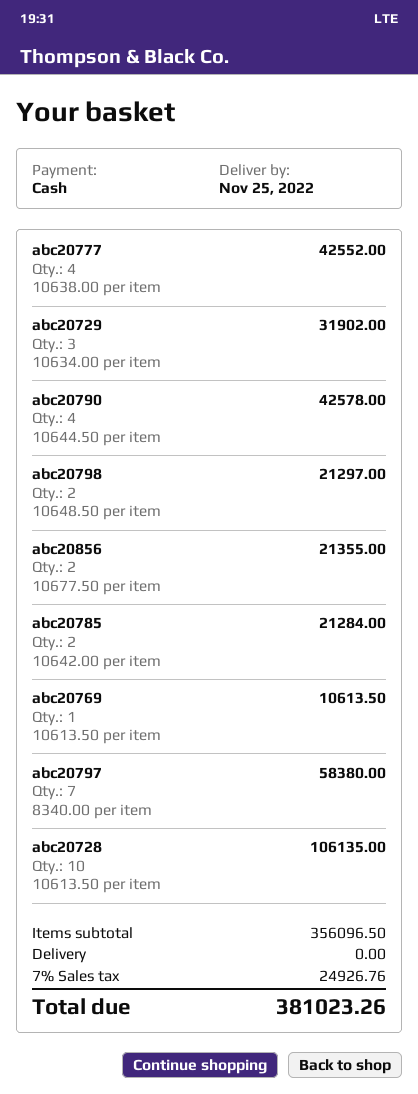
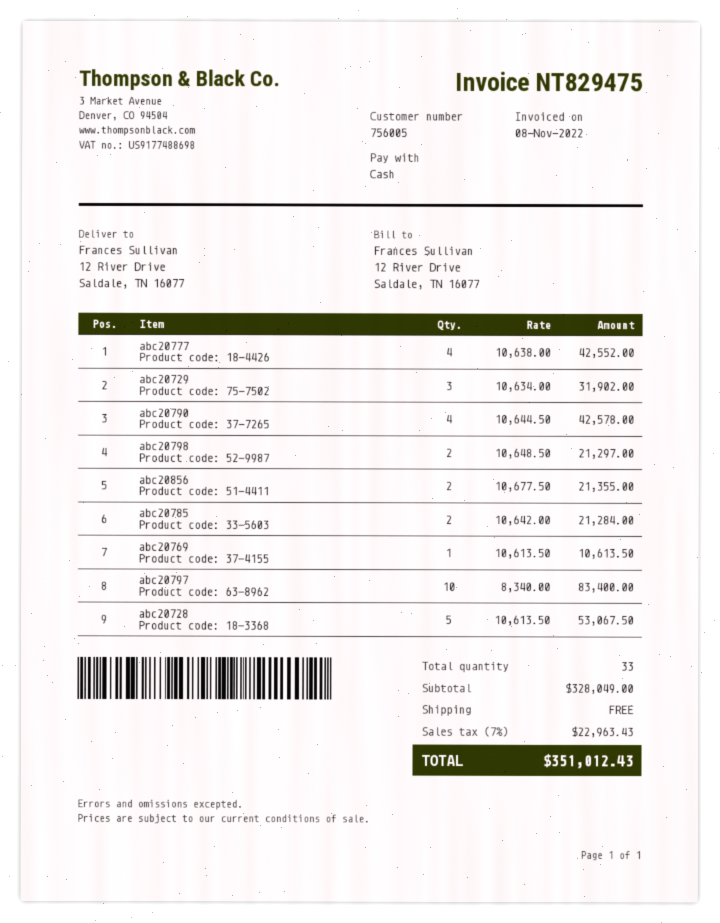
abc20797: 7 x 8340.00 = 58380.00 -> 10 x 8340.00 = 83400.00
abc20728: 10 x 10613.50 = 106135.00 -> 5 x 10613.50 = 53067.50
subtotal: 356096.50 -> 328049.00
tax: 7% = 24926.76 -> 7% = 22963.43
total: 381023.26 -> 351012.43

